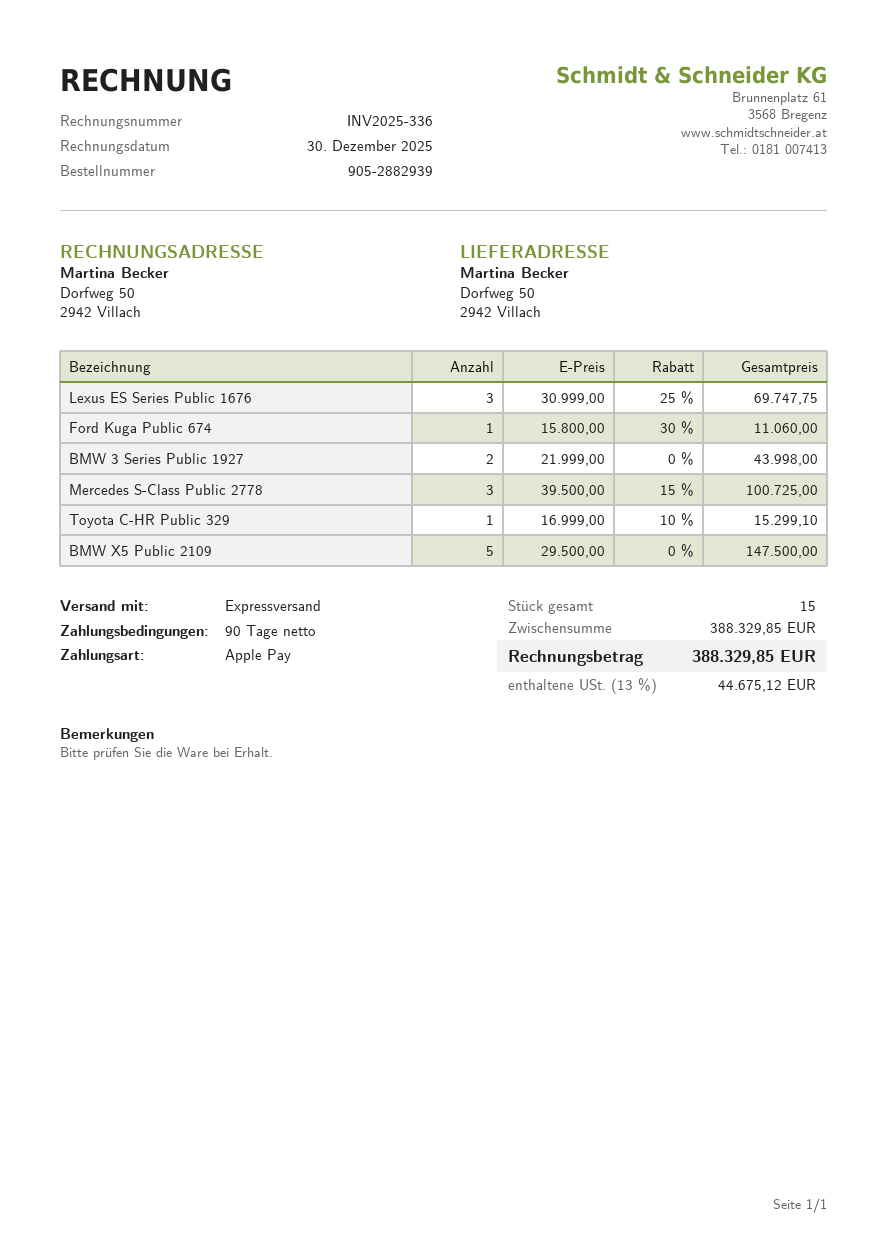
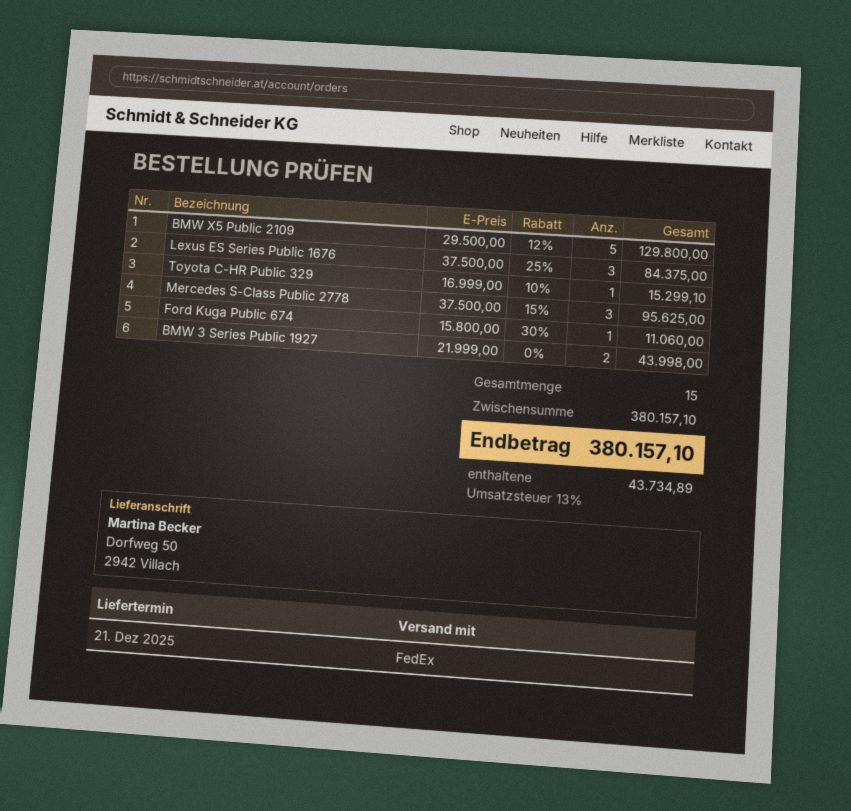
shipping method: express -> FedEx
Lexus ES Series Public 1676: 3 x 30999.00 - 25% = 69747.75 -> 3 x 37500.00 - 25% = 84375.00
Mercedes S-Class Public 2778: 3 x 39500.00 - 15% = 100725.00 -> 3 x 37500.00 - 15% = 95625.00
BMW X5 Public 2109: 5 x 29500.00 = 147500.00 -> 5 x 29500.00 - 12% = 129800.00
subtotal: 388329.85 -> 380157.10
tax: 13% = 44675.12 -> 13% = 43734.89
total: 388329.85 -> 380157.10

